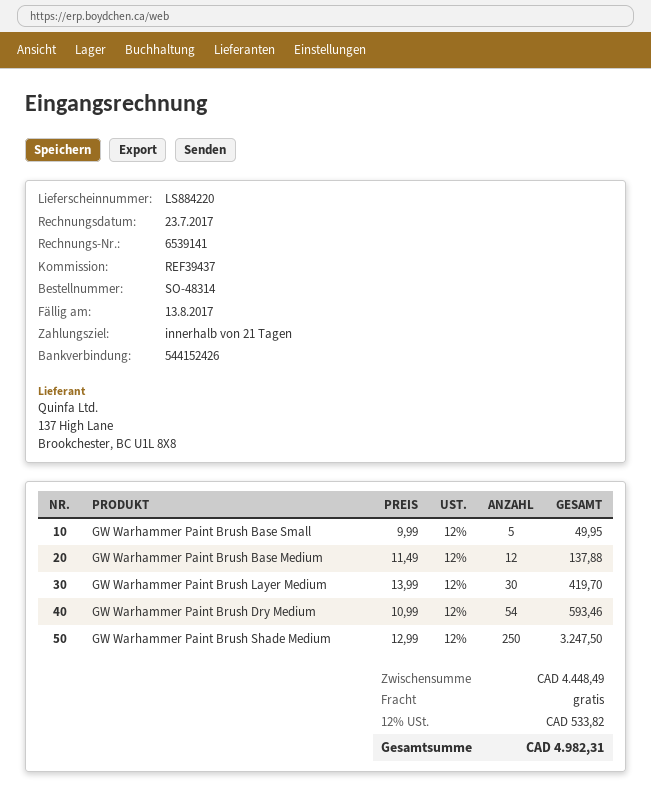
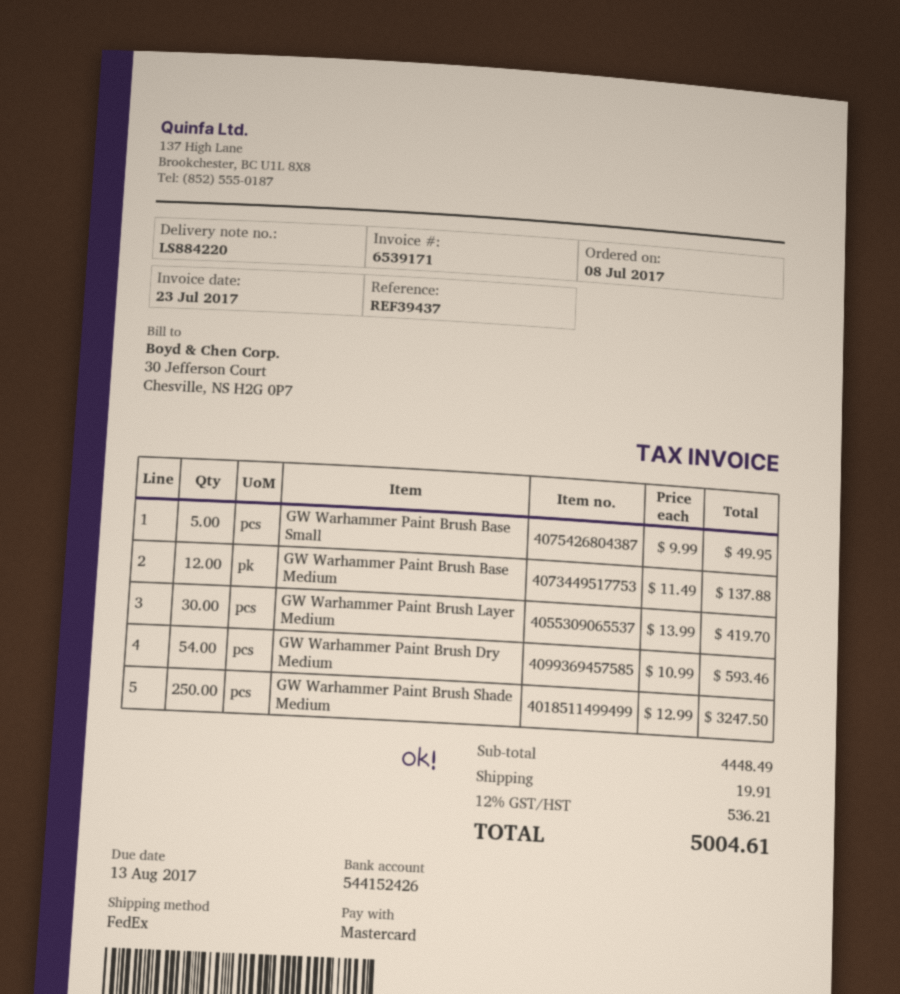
invoice number: 6539141 -> 6539171
shipping: 0.00 -> 19.91
tax: 12% = 533.82 -> 12% = 536.21
total: 4982.31 -> 5004.61

